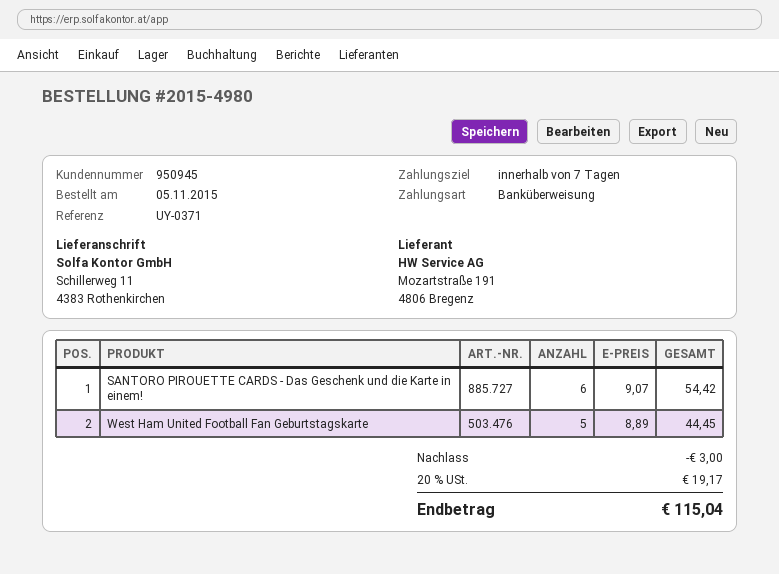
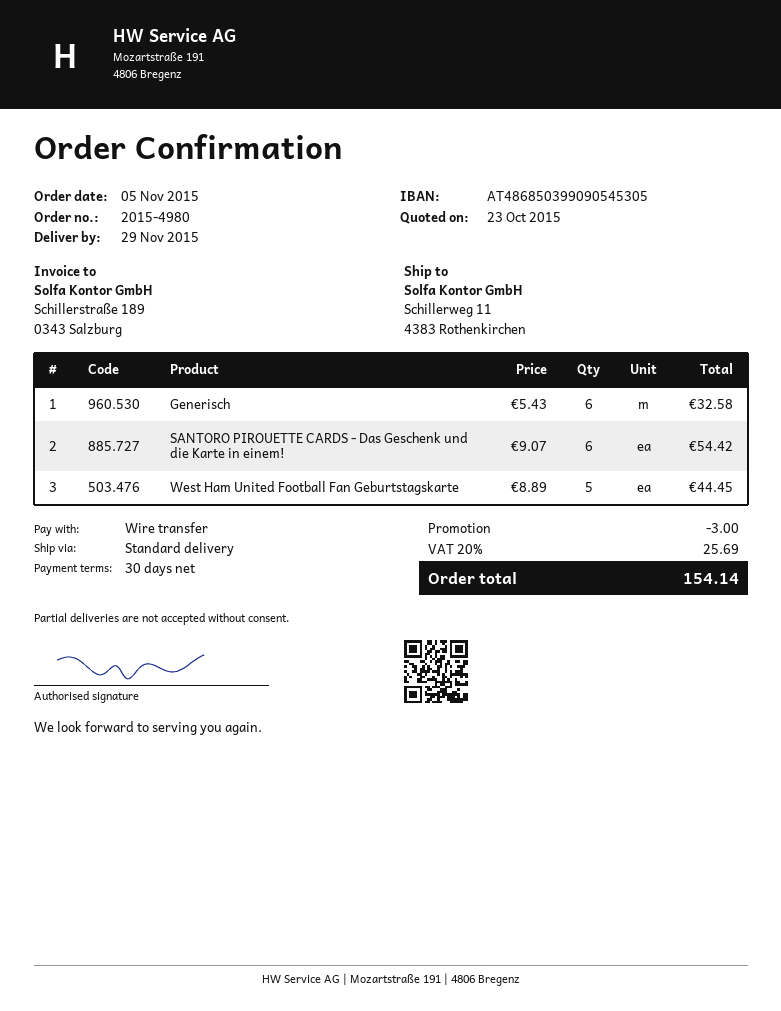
payment terms: 7 days -> 30 days
Generisch: none -> 6 x 5.43 = 32.58
tax: 20% = 19.17 -> 20% = 25.69
total: 115.04 -> 154.14

